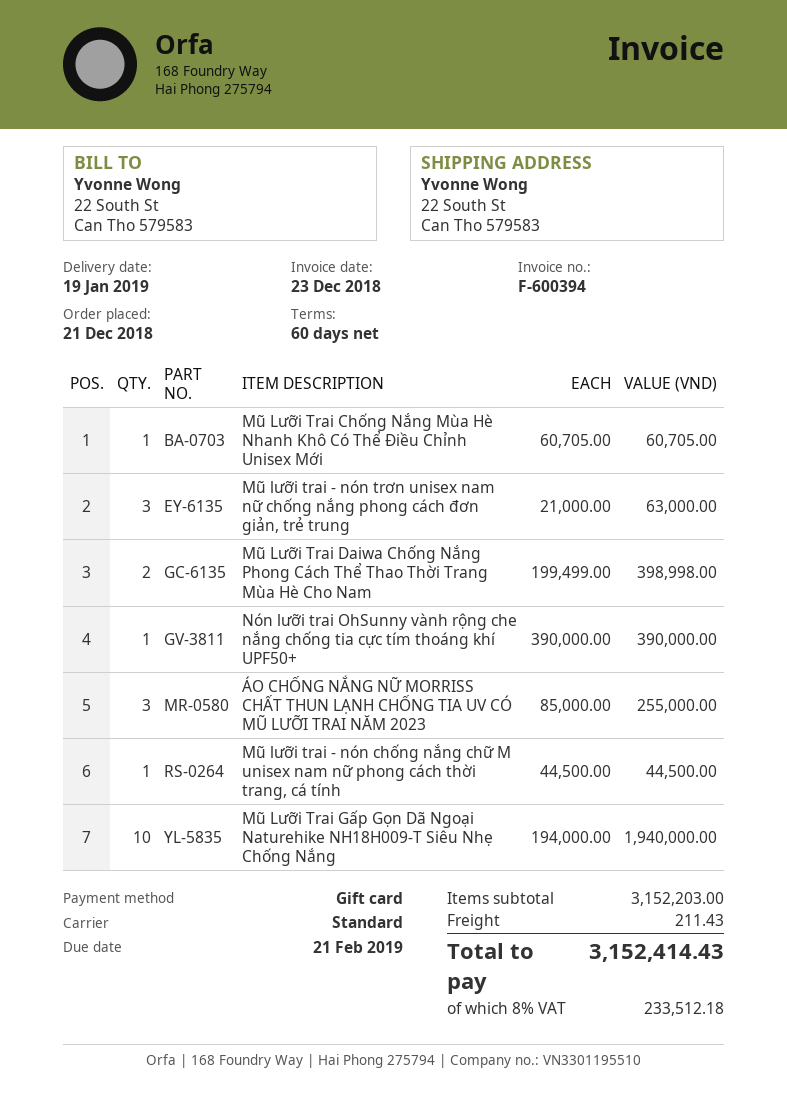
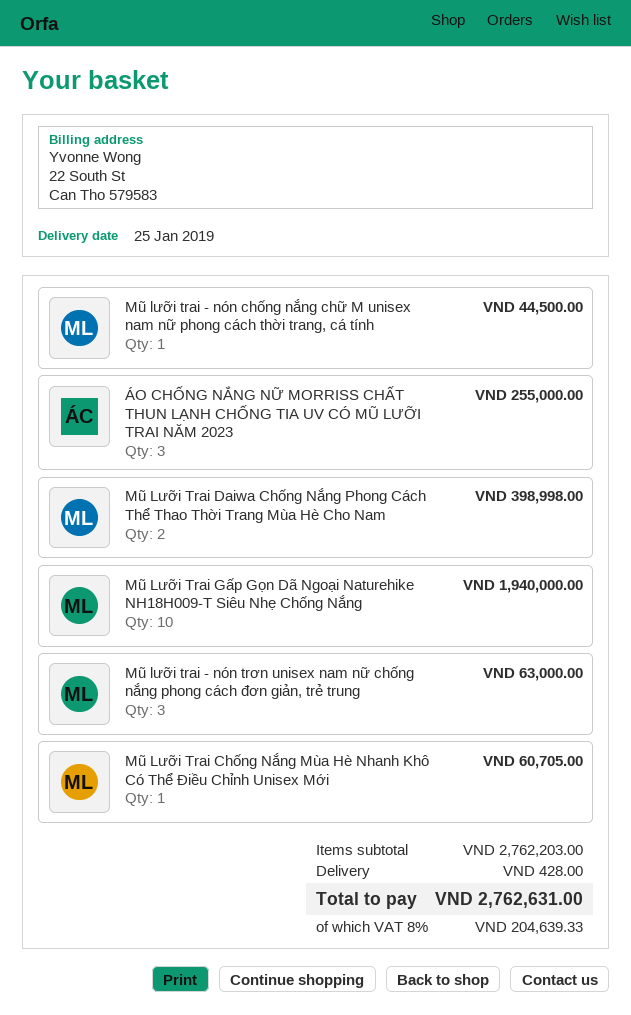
delivery date: 2019-01-19 -> 2019-01-25
Nón lưỡi trai OhSunny vành rộng che nắng chống tia cực tím thoáng khí UPF50+: 1 for 390000.00 -> none
subtotal: 3152203.00 -> 2762203.00
shipping: 211.43 -> 428.00
tax: 8% = 233512.18 -> 8% = 204639.33
total: 3152414.43 -> 2762631.00

